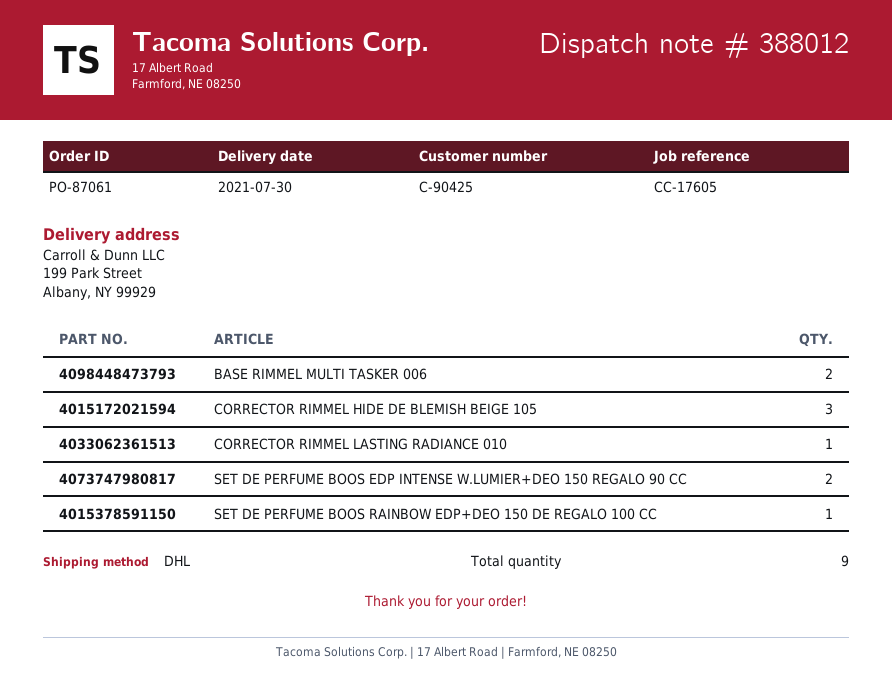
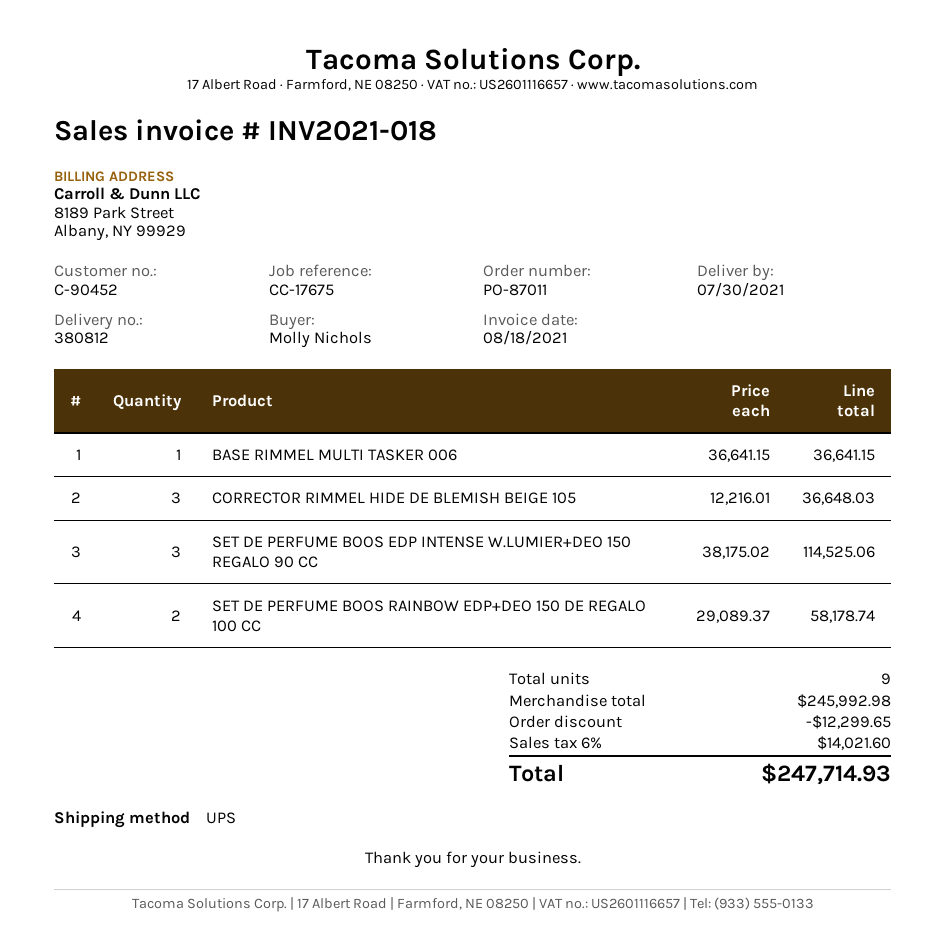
order number: PO-87061 -> PO-87011
delivery note number: 388012 -> 380812
customer number: C-90425 -> C-90452
reference: CC-17605 -> CC-17675
shipping method: DHL -> UPS
BASE RIMMEL MULTI TASKER 006: 2 -> 1
CORRECTOR RIMMEL LASTING RADIANCE 010: 1 -> none
SET DE PERFUME BOOS EDP INTENSE W.LUMIER+DEO 150 REGALO 90 CC: 2 -> 3
SET DE PERFUME BOOS RAINBOW EDP+DEO 150 DE REGALO 100 CC: 1 -> 2

